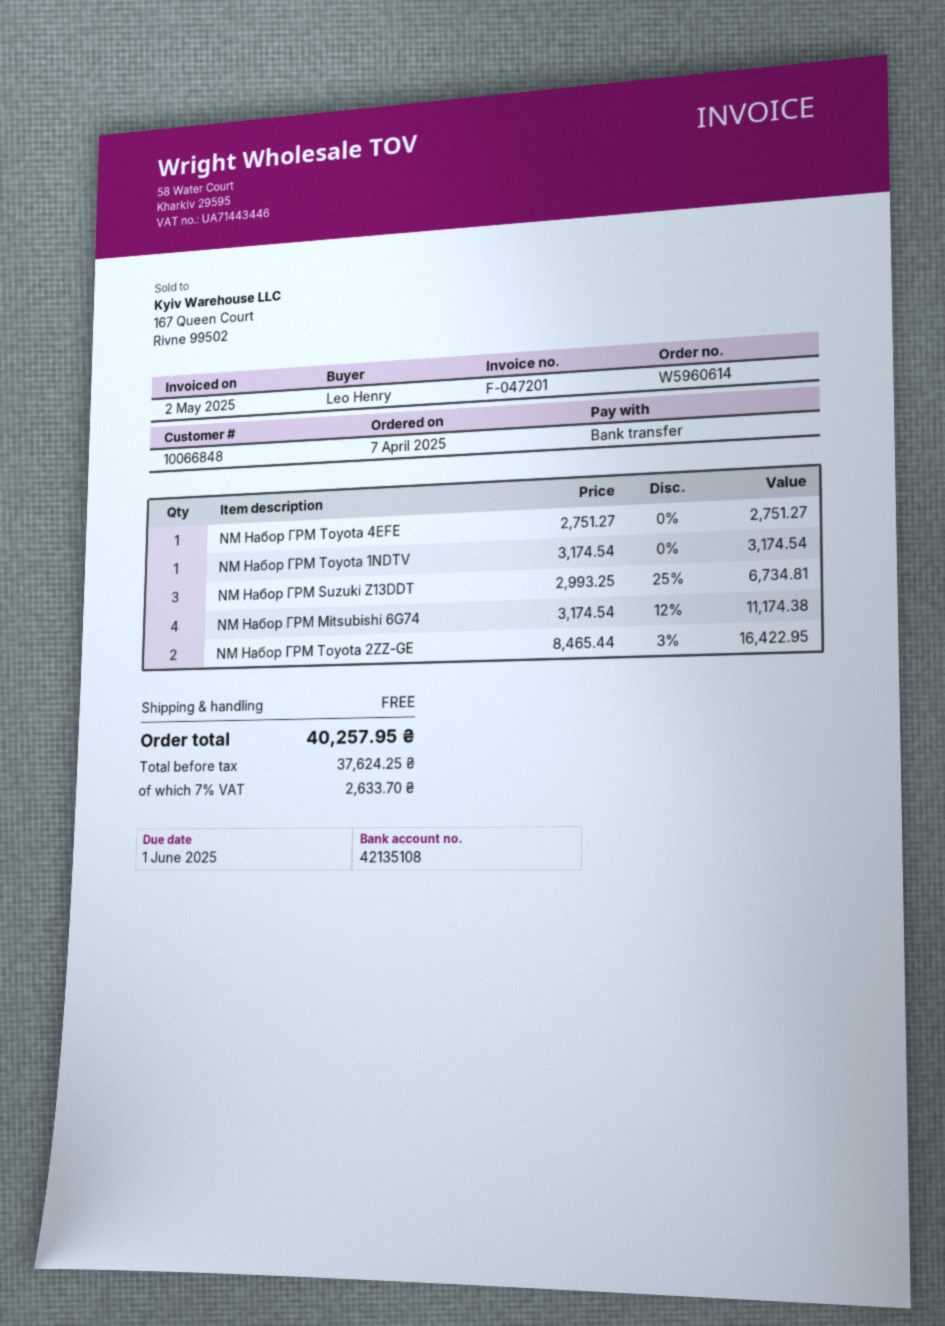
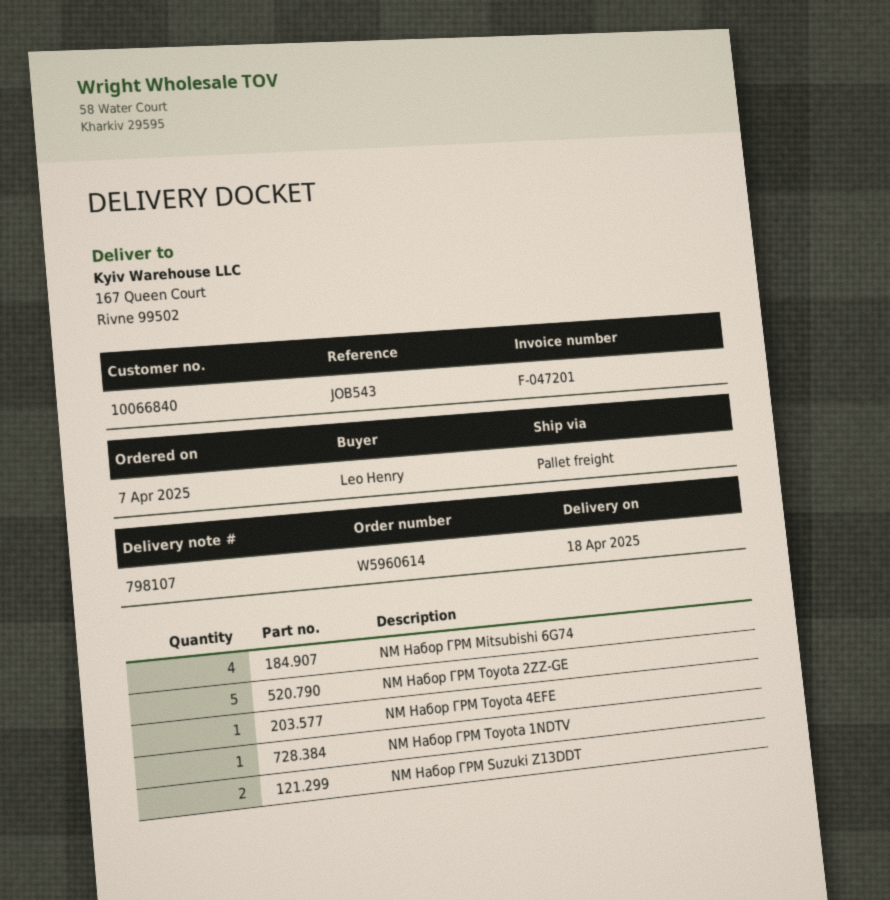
customer number: 10066848 -> 10066840
NM Набор ГРМ Suzuki Z13DDT: 3 -> 2
NM Набор ГРМ Toyota 2ZZ-GE: 2 -> 5

